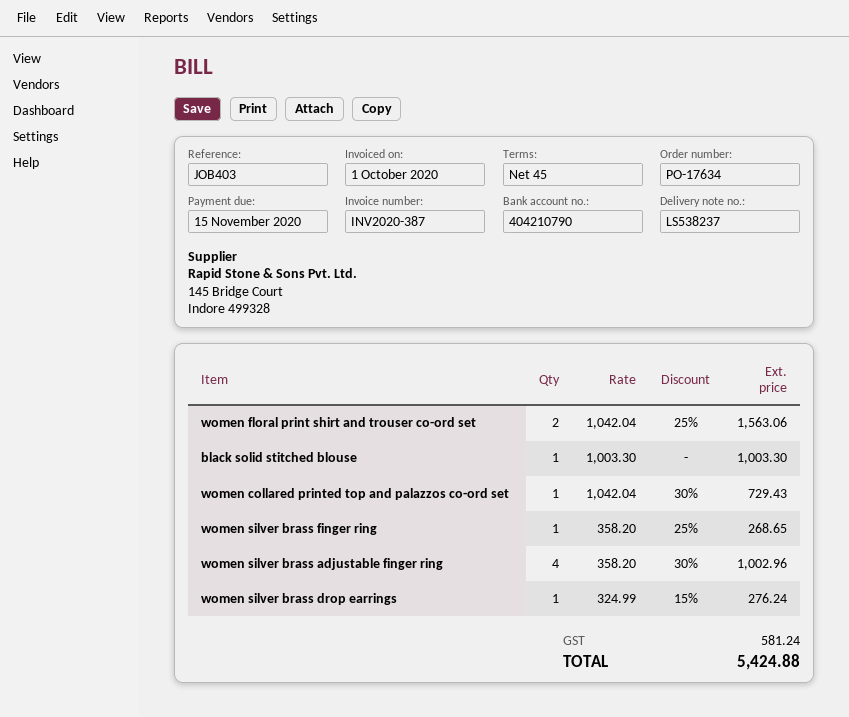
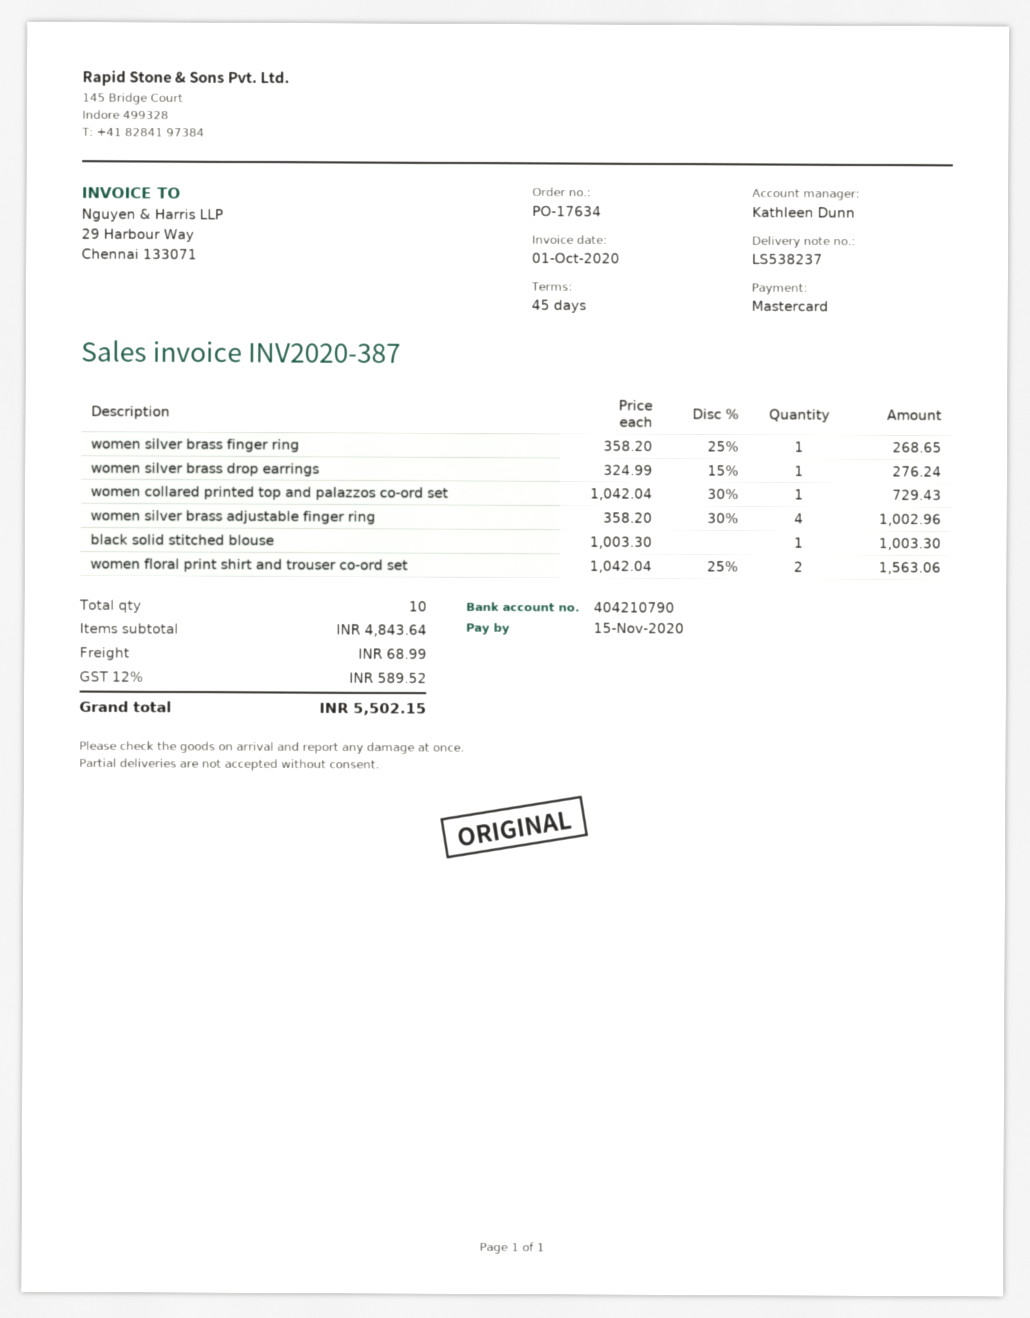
shipping: none -> 68.99
tax: 581.24 -> 589.52
total: 5424.88 -> 5502.15

